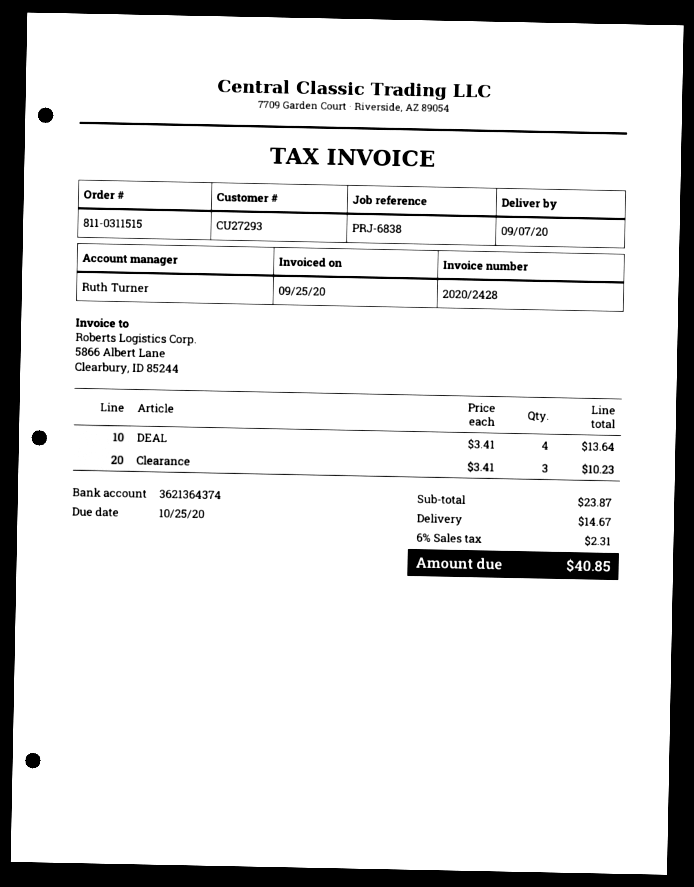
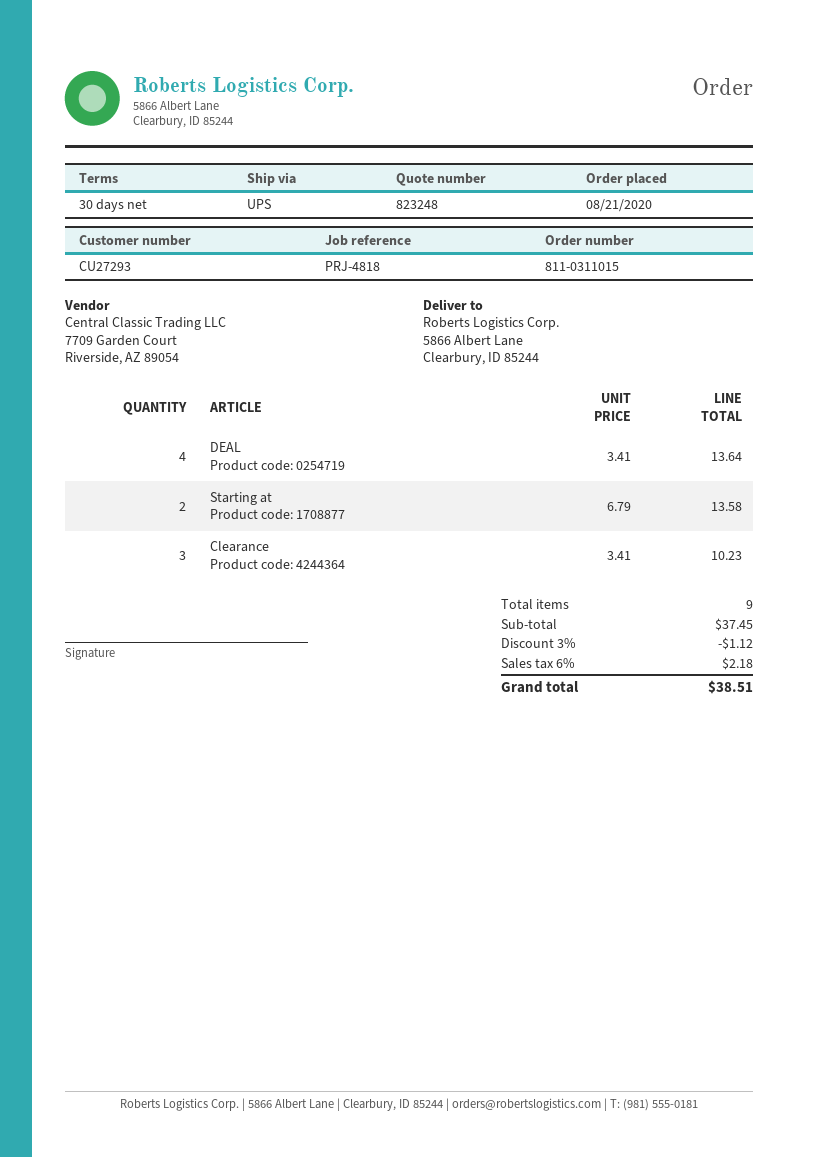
order number: 811-0311515 -> 811-0311015
reference: PRJ-6838 -> PRJ-4818
Starting at: none -> 2 x 6.79 = 13.58
subtotal: 23.87 -> 37.45
discount: none -> 3% = 1.12
shipping: 14.67 -> none
tax: 6% = 2.31 -> 6% = 2.18
total: 40.85 -> 38.51

